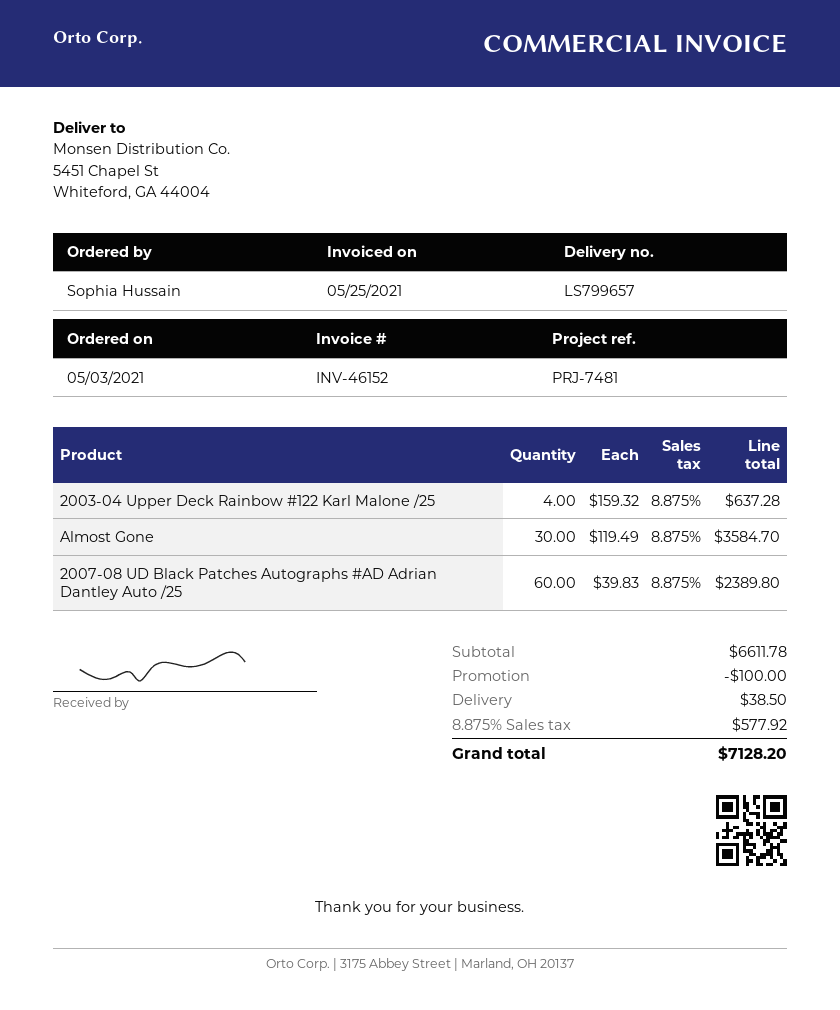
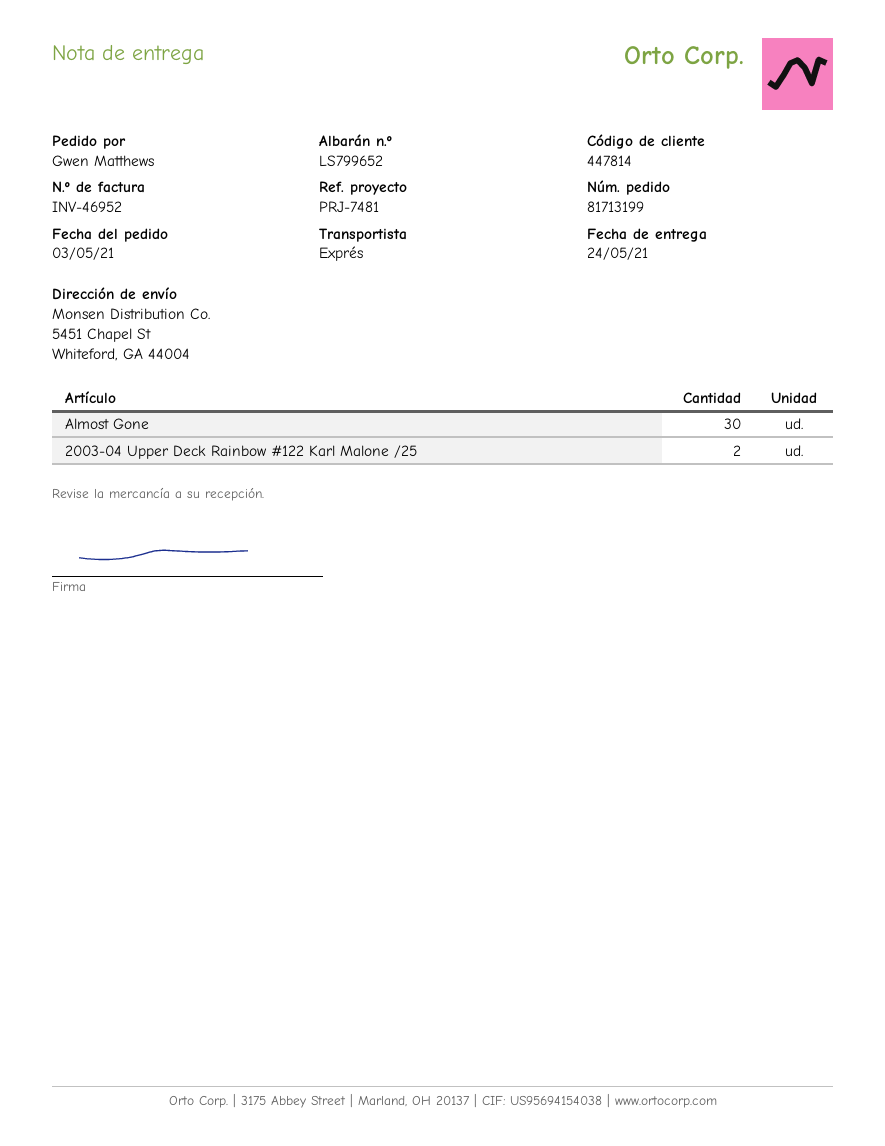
delivery note number: LS799657 -> LS799652
invoice number: INV-46152 -> INV-46952
ordered by: Sophia Hussain -> Gwen Matthews
2003-04 Upper Deck Rainbow #122 Karl Malone /25: 4 -> 2
2007-08 UD Black Patches Autographs #AD Adrian Dantley Auto /25: 60 -> none

